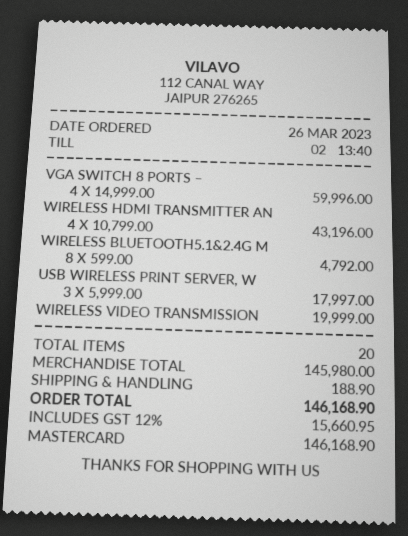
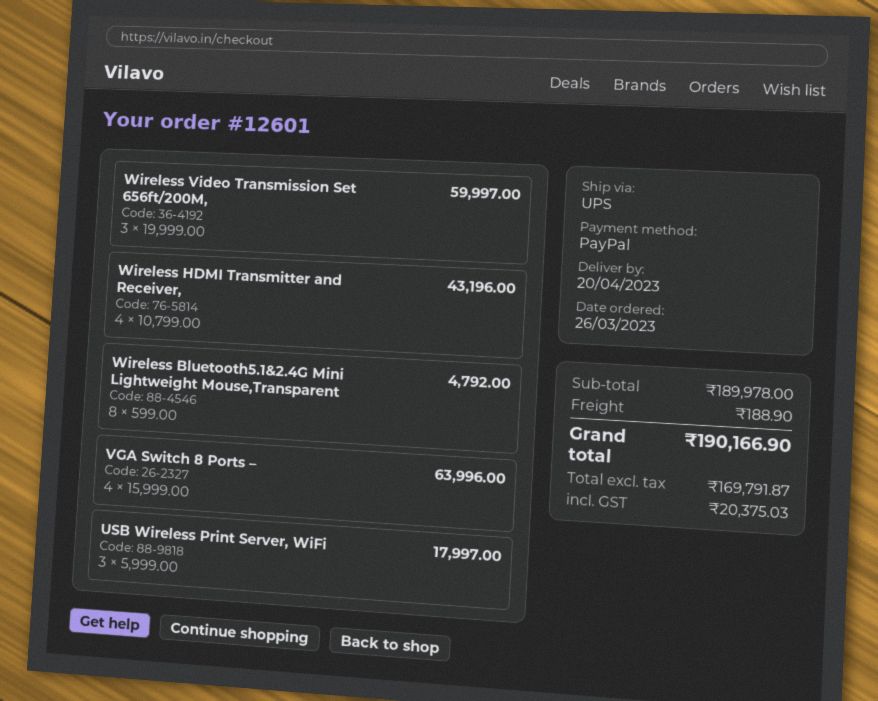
payment method: Mastercard -> PayPal
VGA SWITCH 8 PORTS –: 4 x 14999.00 = 59996.00 -> 4 x 15999.00 = 63996.00
WIRELESS VIDEO TRANSMISSION: 1 x 19999.00 = 19999.00 -> 3 x 19999.00 = 59997.00
subtotal: 145980.00 -> 189978.00
tax: 15660.95 -> 20375.03
total: 146168.90 -> 190166.90

